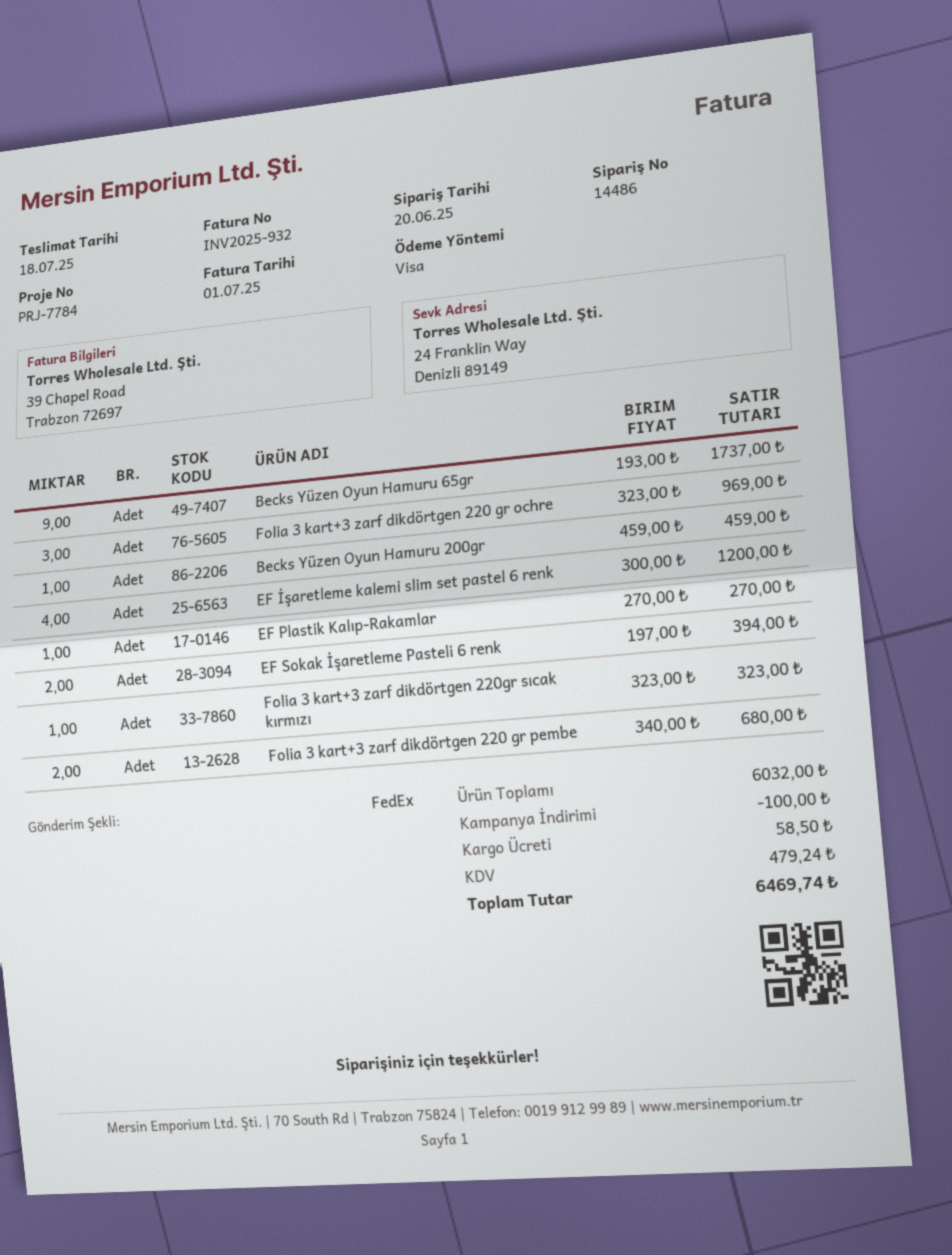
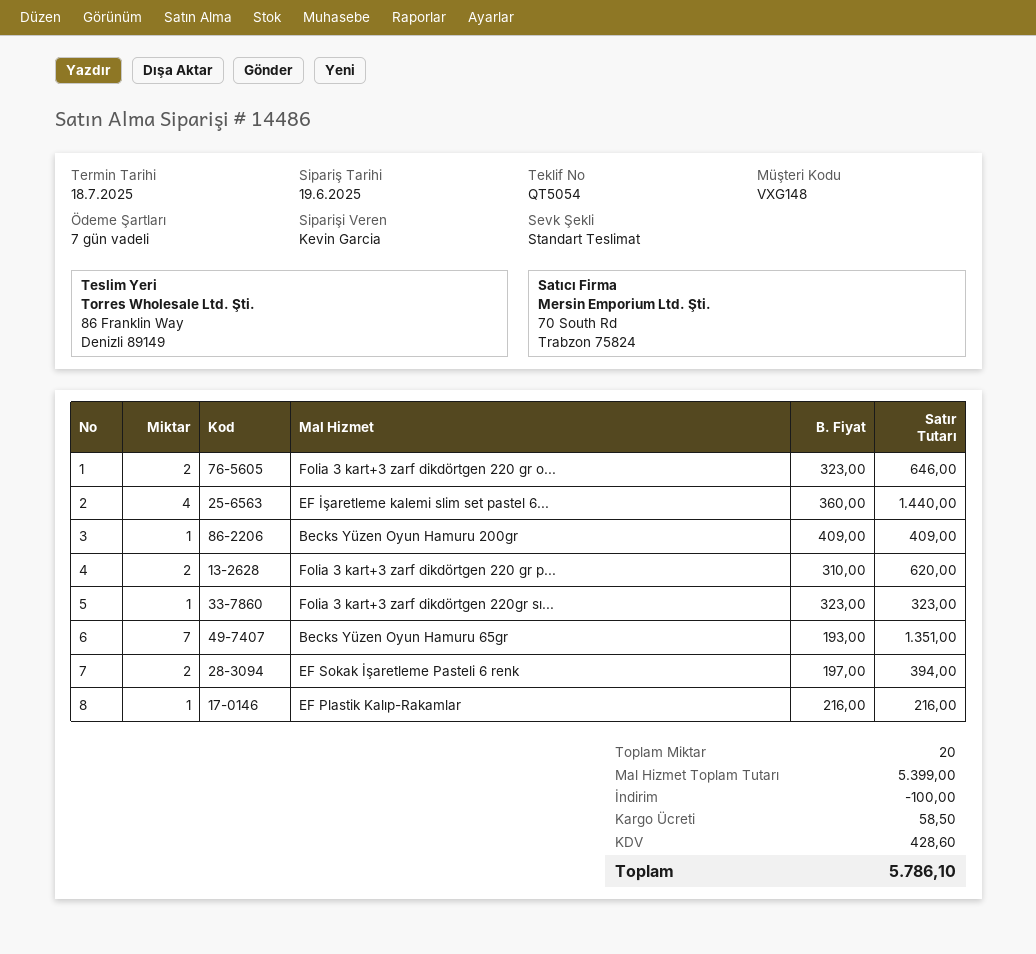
order date: 2025-06-20 -> 2025-06-19
shipping method: FedEx -> standard
ship to: 24 Franklin Way, Denizli 89149 -> 86 Franklin Way, Denizli 89149
Becks Yüzen Oyun Hamuru 65gr: 9 x 193.00 = 1737.00 -> 7 x 193.00 = 1351.00
Folia 3 kart+3 zarf dikdörtgen 220 gr ochre: 3 x 323.00 = 969.00 -> 2 x 323.00 = 646.00
Becks Yüzen Oyun Hamuru 200gr: 1 x 459.00 = 459.00 -> 1 x 409.00 = 409.00
EF İşaretleme kalemi slim set pastel 6 renk: 4 x 300.00 = 1200.00 -> 4 x 360.00 = 1440.00
EF Plastik Kalıp-Rakamlar: 1 x 270.00 = 270.00 -> 1 x 216.00 = 216.00
Folia 3 kart+3 zarf dikdörtgen 220 gr pembe: 2 x 340.00 = 680.00 -> 2 x 310.00 = 620.00
subtotal: 6032.00 -> 5399.00
tax: 479.24 -> 428.60
total: 6469.74 -> 5786.10

